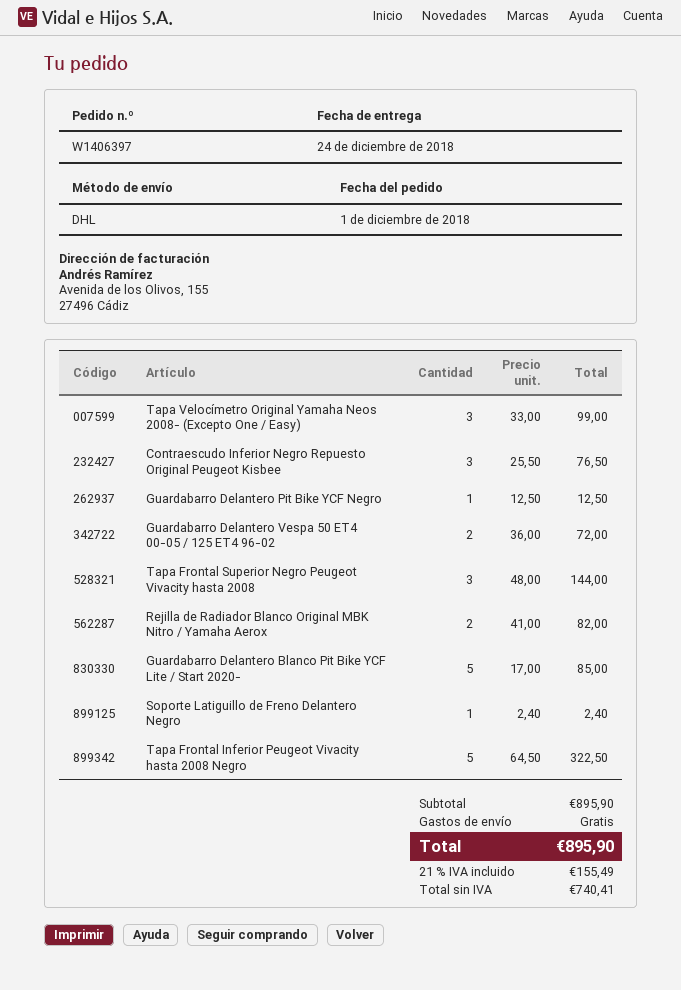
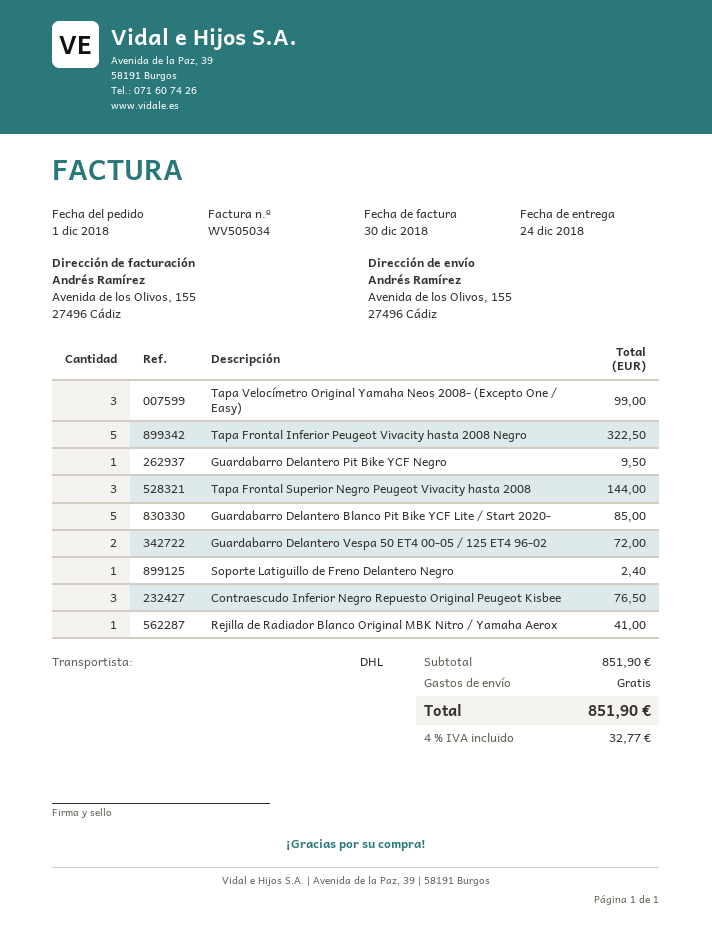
Guardabarro Delantero Pit Bike YCF Negro: 1 for 12.50 -> 1 for 9.50
Rejilla de Radiador Blanco Original MBK Nitro / Yamaha Aerox: 2 for 82.00 -> 1 for 41.00
subtotal: 895.90 -> 851.90
tax: 21% = 155.49 -> 4% = 32.77
total: 895.90 -> 851.90

